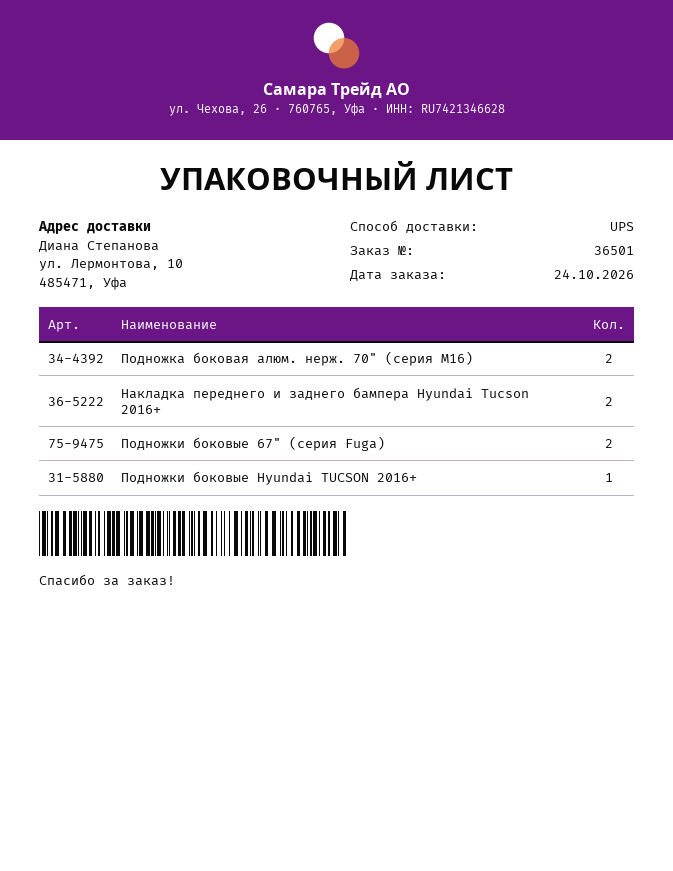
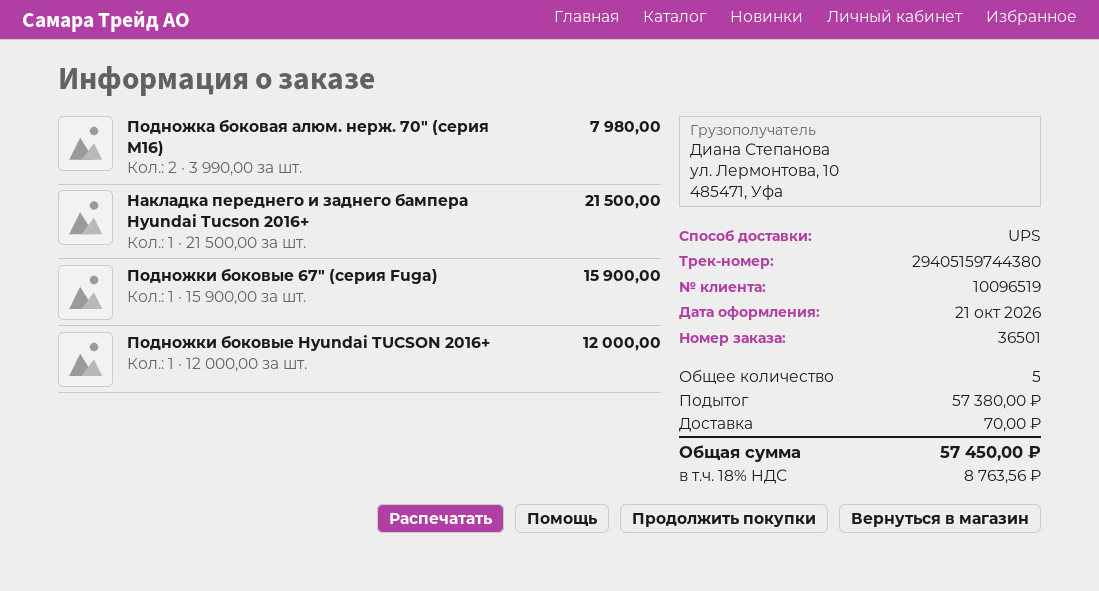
order date: 2026-10-24 -> 2026-10-21
Накладка переднего и заднего бампера Hyundai Tucson 2016+: 2 -> 1
Подножки боковые 67" (серия Fuga): 2 -> 1

